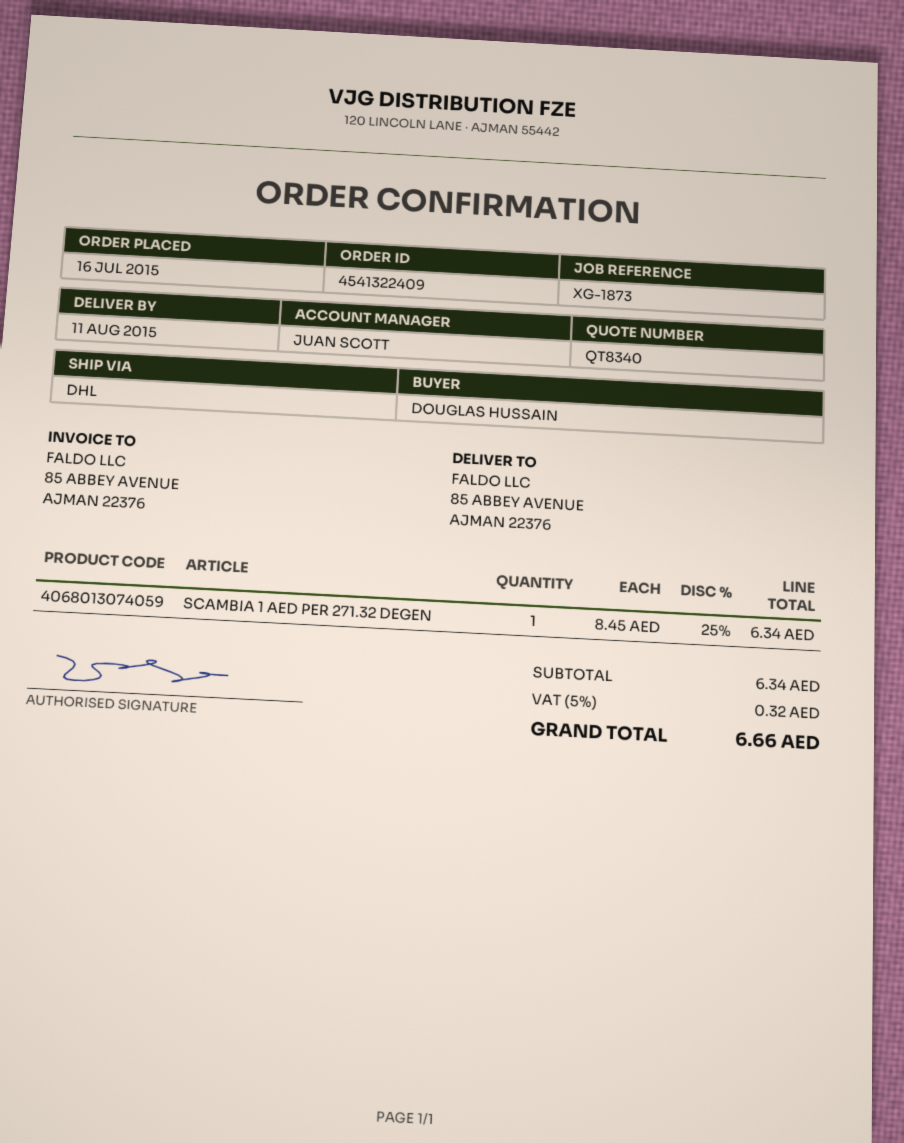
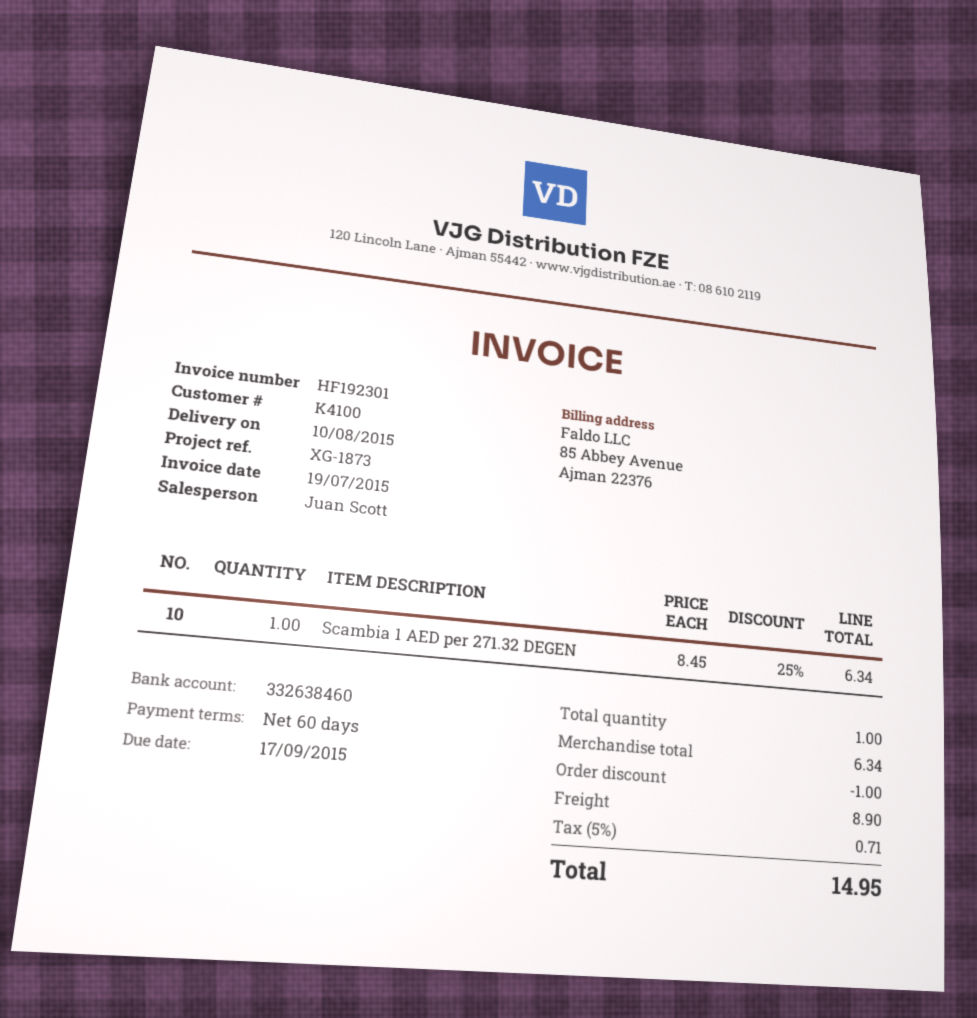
delivery date: 2015-08-11 -> 2015-08-10
discount: none -> 1.00
shipping: none -> 8.90
tax: 5% = 0.32 -> 5% = 0.71
total: 6.66 -> 14.95

